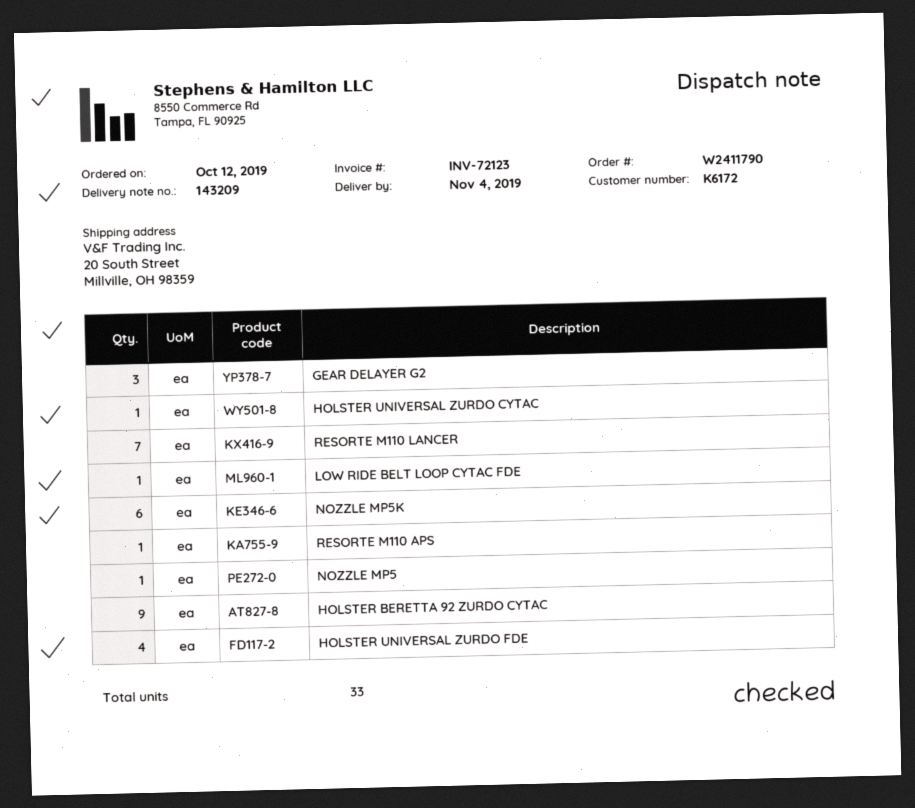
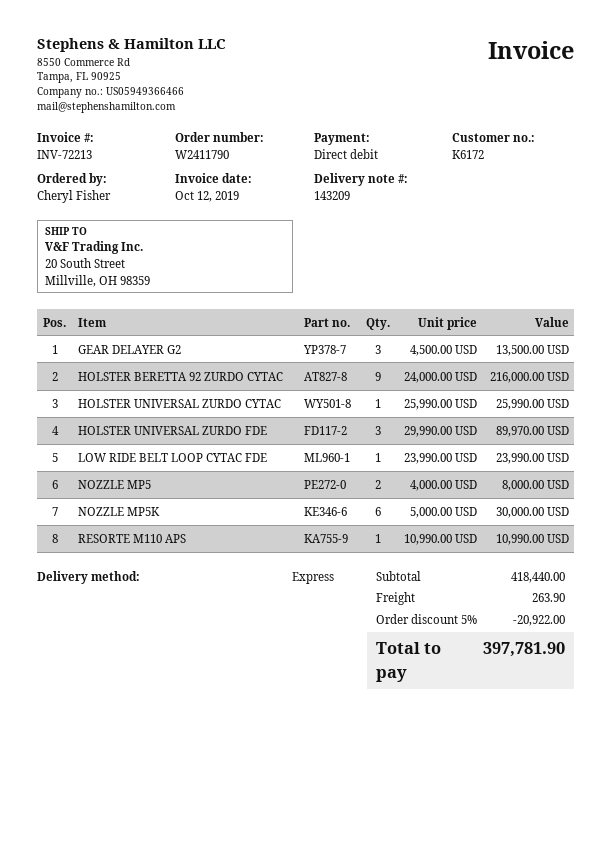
invoice number: INV-72123 -> INV-72213
RESORTE M110 LANCER: 7 -> none
NOZZLE MP5: 1 -> 2
HOLSTER UNIVERSAL ZURDO FDE: 4 -> 3

